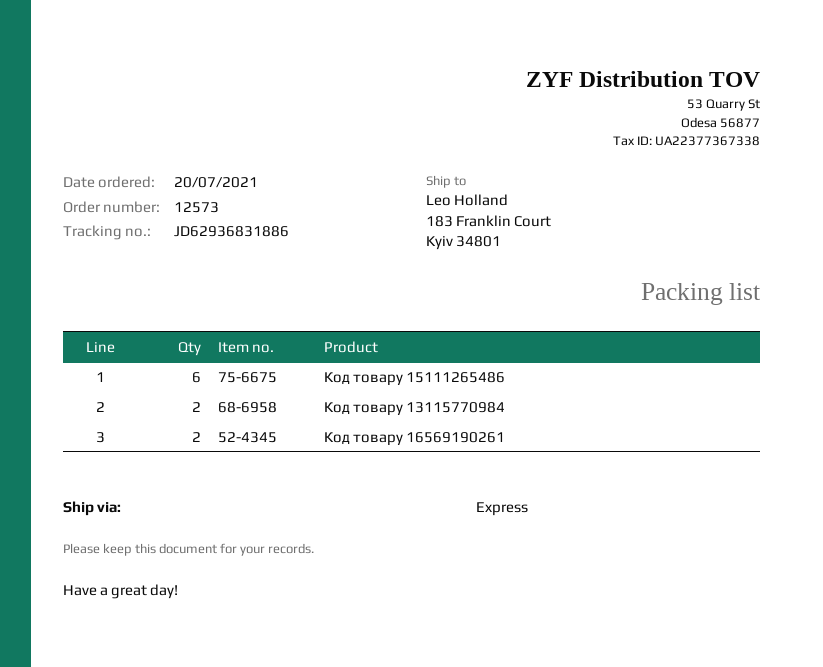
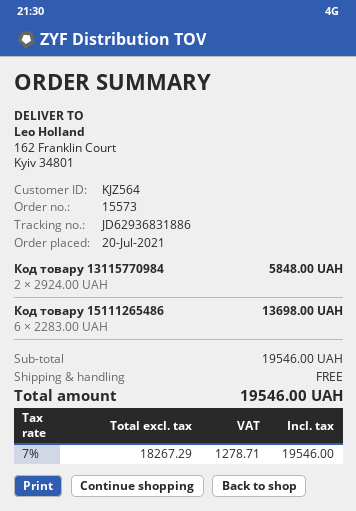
order number: 12573 -> 15573
ship to: 183 Franklin Court, Kyiv 34801 -> 162 Franklin Court, Kyiv 34801
Код товару 16569190261: 2 -> none

